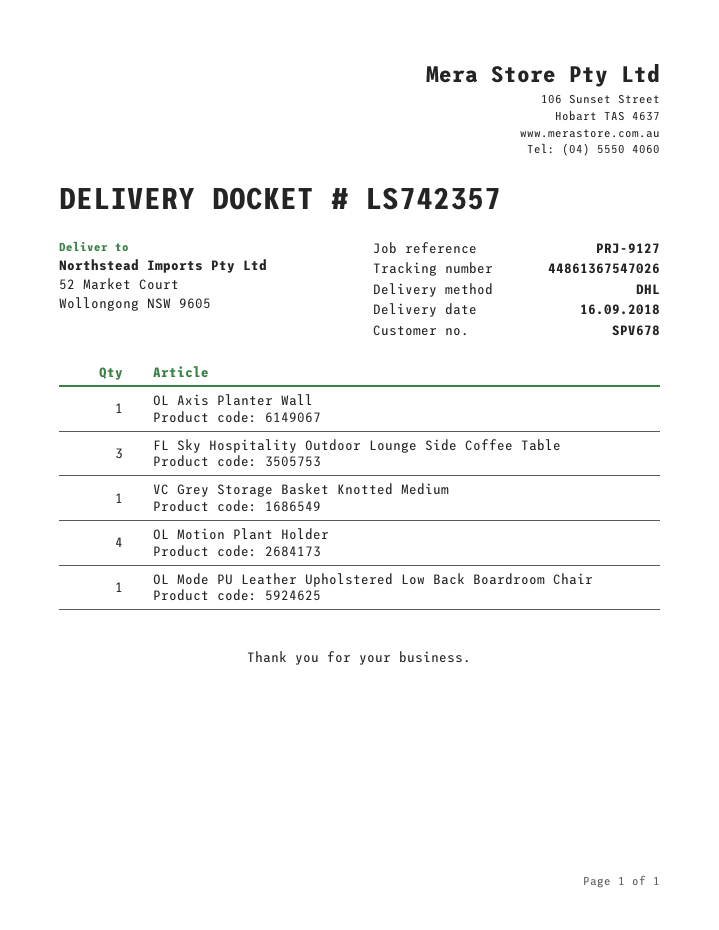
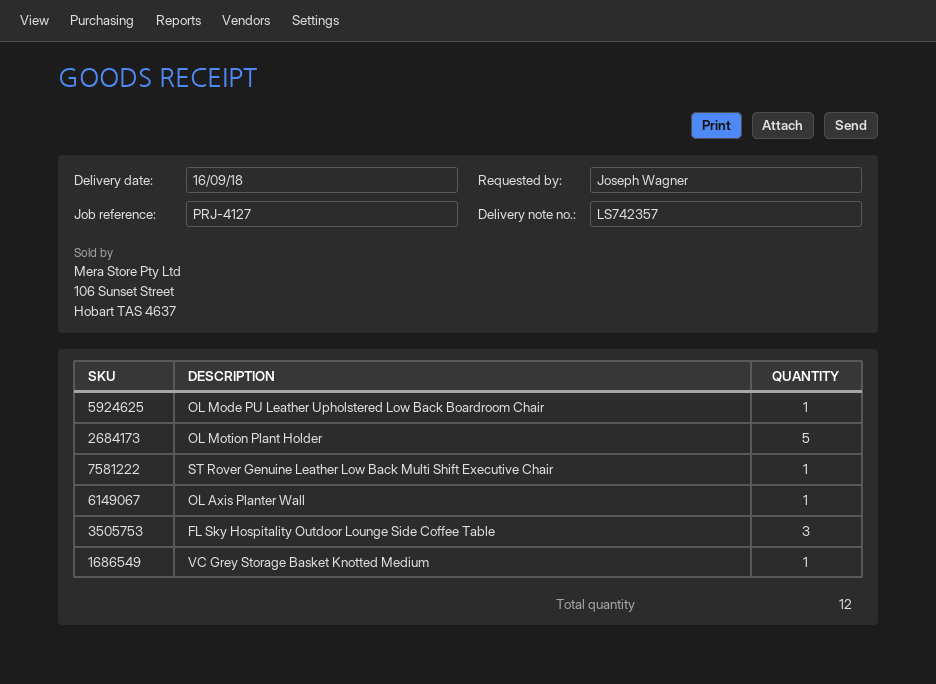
reference: PRJ-9127 -> PRJ-4127
OL Motion Plant Holder: 4 -> 5
ST Rover Genuine Leather Low Back Multi Shift Executive Chair: none -> 1

